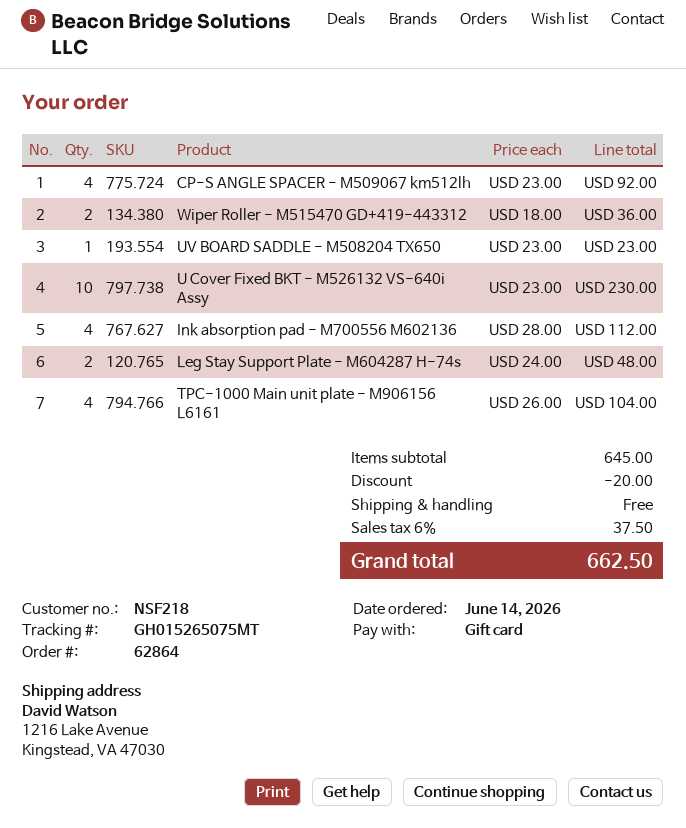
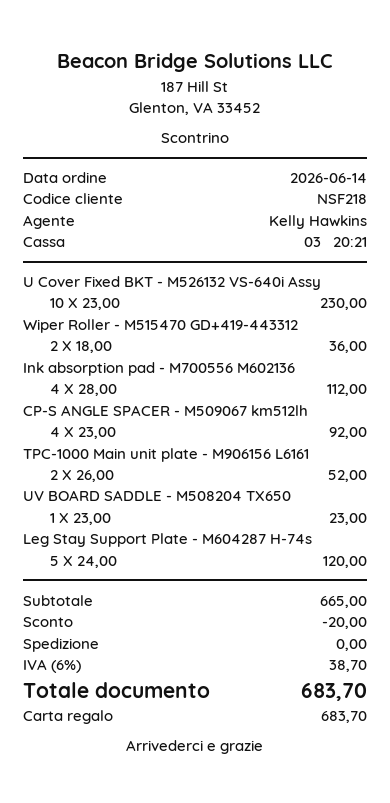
Leg Stay Support Plate - M604287 H-74s: 2 x 24.00 = 48.00 -> 5 x 24.00 = 120.00
TPC-1000 Main unit plate - M906156 L6161: 4 x 26.00 = 104.00 -> 2 x 26.00 = 52.00
subtotal: 645.00 -> 665.00
tax: 6% = 37.50 -> 6% = 38.70
total: 662.50 -> 683.70

